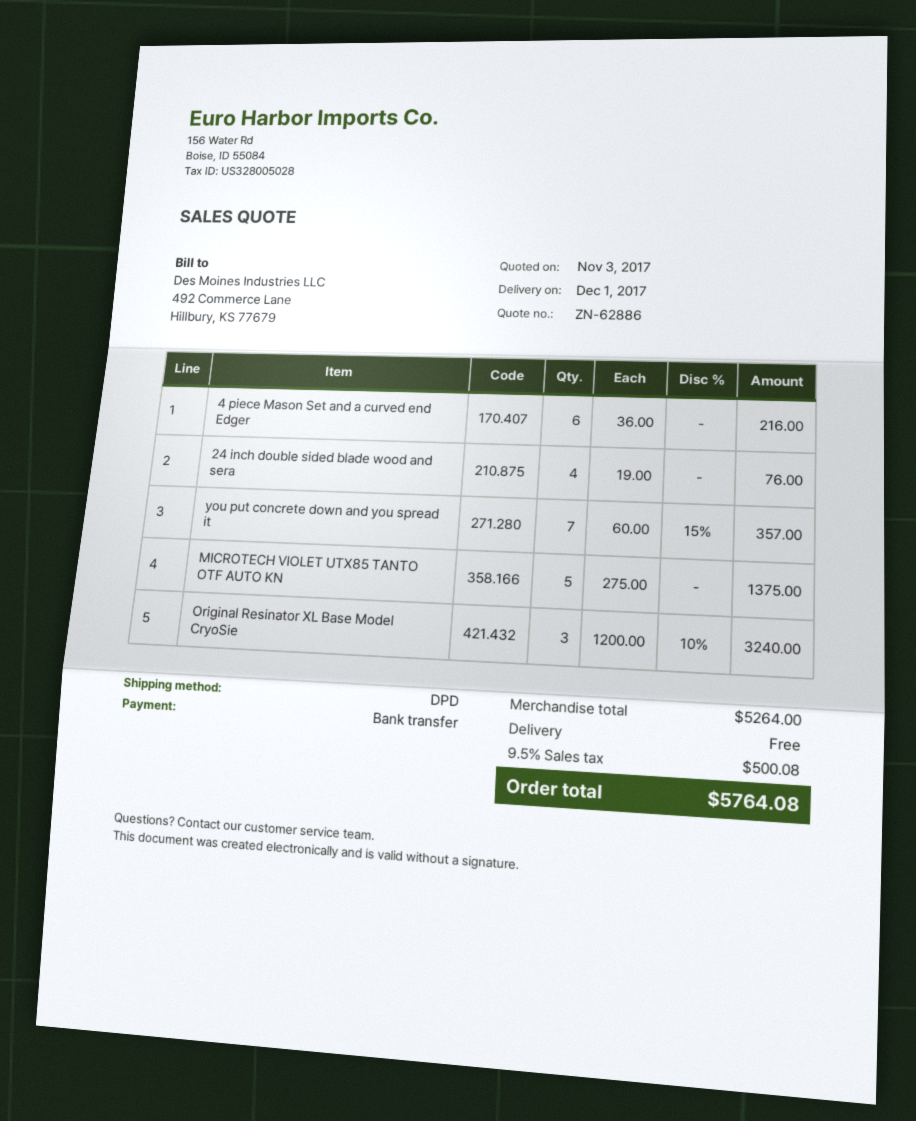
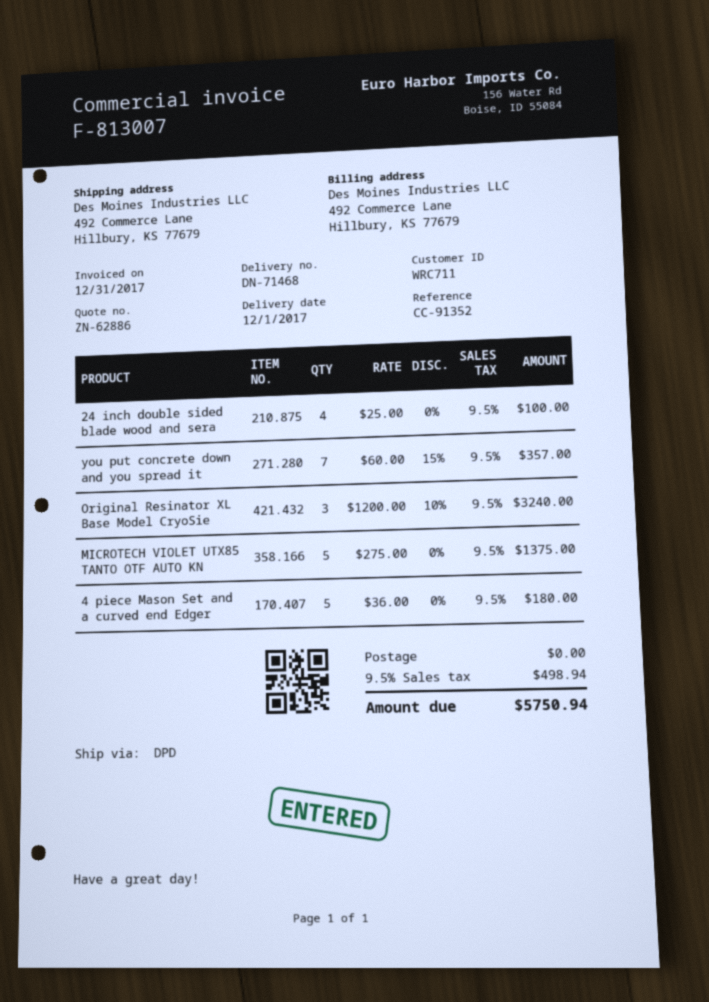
4 piece Mason Set and a curved end Edger: 6 x 36.00 = 216.00 -> 5 x 36.00 = 180.00
24 inch double sided blade wood and sera: 4 x 19.00 = 76.00 -> 4 x 25.00 = 100.00
tax: 9.5% = 500.08 -> 9.5% = 498.94
total: 5764.08 -> 5750.94

